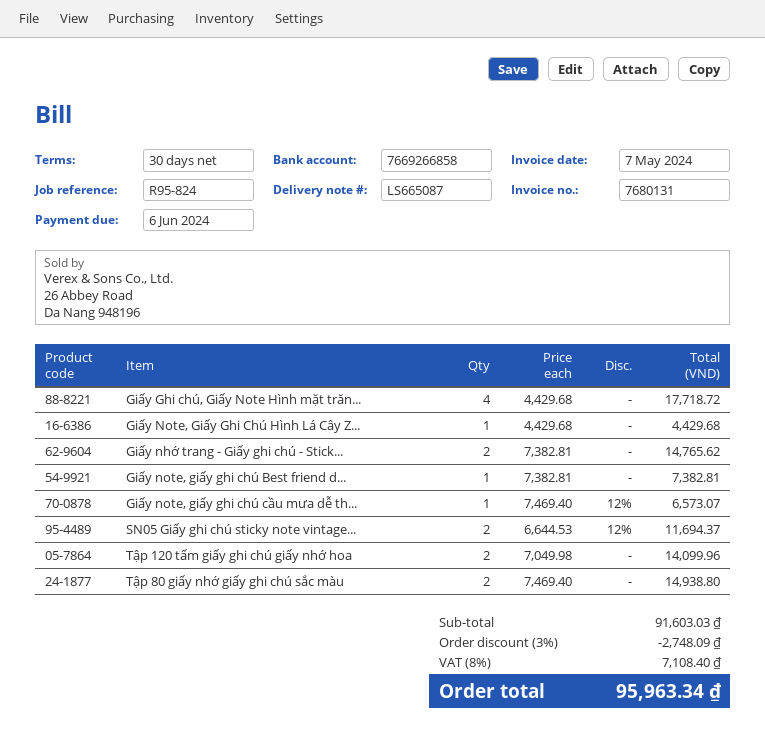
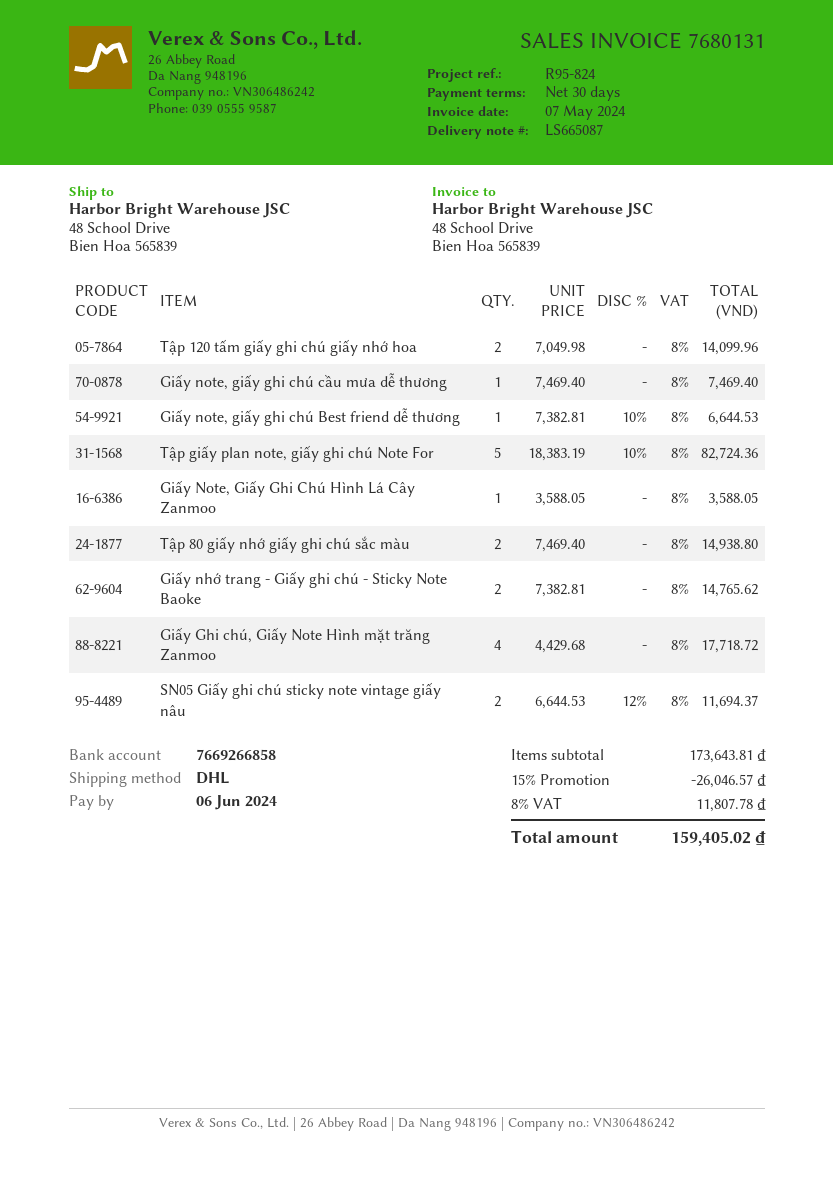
Giấy Note, Giấy Ghi Chú Hình Lá Cây Z...: 1 x 4429.68 = 4429.68 -> 1 x 3588.05 = 3588.05
Giấy note, giấy ghi chú Best friend d...: 1 x 7382.81 = 7382.81 -> 1 x 7382.81 - 10% = 6644.53
Giấy note, giấy ghi chú cầu mưa dễ th...: 1 x 7469.40 - 12% = 6573.07 -> 1 x 7469.40 = 7469.40
Tập giấy plan note, giấy ghi chú Note For: none -> 5 x 18383.19 - 10% = 82724.36
subtotal: 91603.03 -> 173643.81
discount: 3% = 2748.09 -> 15% = 26046.57
tax: 8% = 7108.40 -> 8% = 11807.78
total: 95963.34 -> 159405.02

